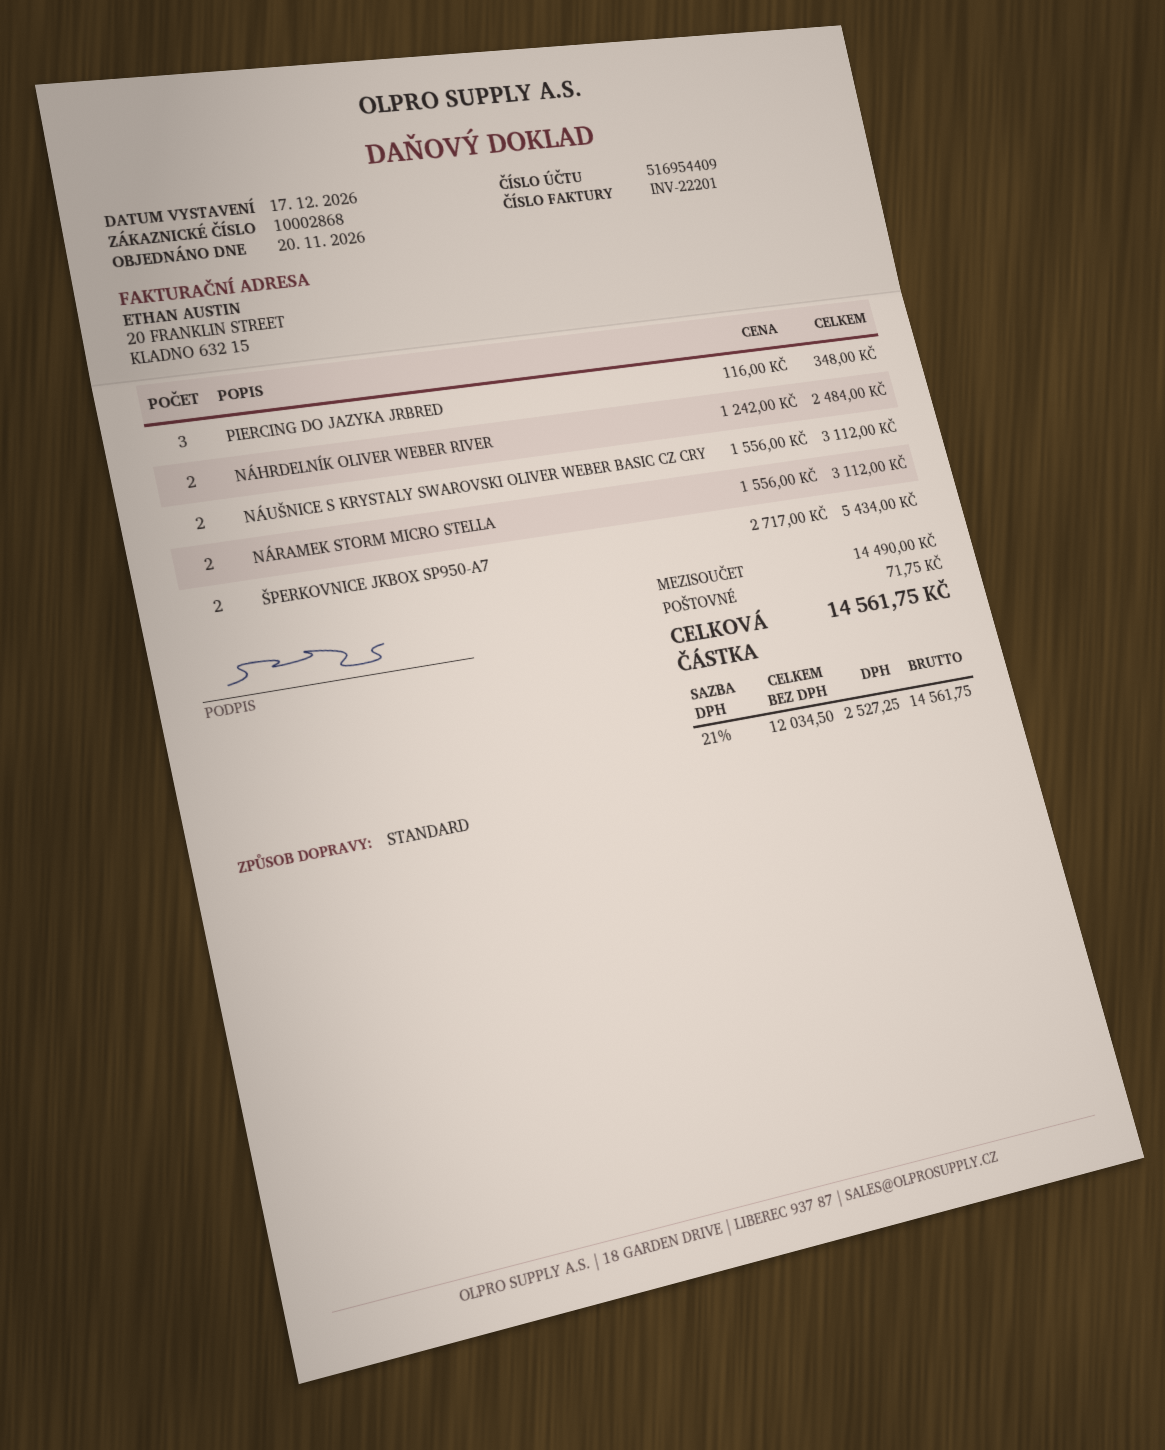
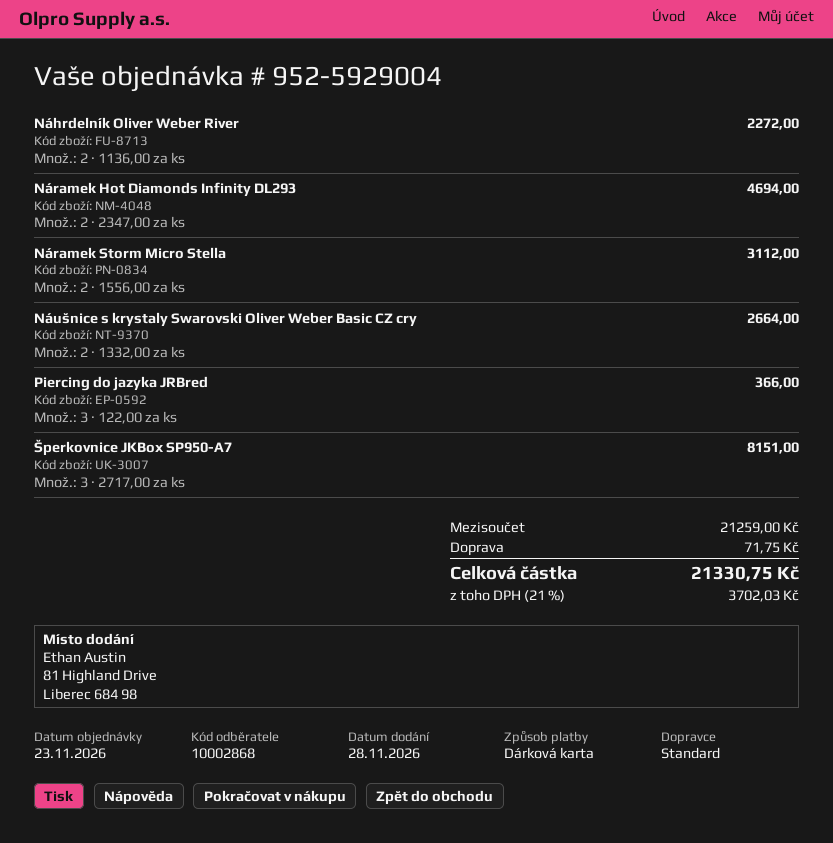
order date: 2026-11-20 -> 2026-11-23
PIERCING DO JAZYKA JRBRED: 3 x 116.00 = 348.00 -> 3 x 122.00 = 366.00
NÁHRDELNÍK OLIVER WEBER RIVER: 2 x 1242.00 = 2484.00 -> 2 x 1136.00 = 2272.00
NÁUŠNICE S KRYSTALY SWAROVSKI OLIVER WEBER BASIC CZ CRY: 2 x 1556.00 = 3112.00 -> 2 x 1332.00 = 2664.00
ŠPERKOVNICE JKBOX SP950-A7: 2 x 2717.00 = 5434.00 -> 3 x 2717.00 = 8151.00
Náramek Hot Diamonds Infinity DL293: none -> 2 x 2347.00 = 4694.00
subtotal: 14490.00 -> 21259.00
tax: 21% = 2527.25 -> 21% = 3702.03
total: 14561.75 -> 21330.75

